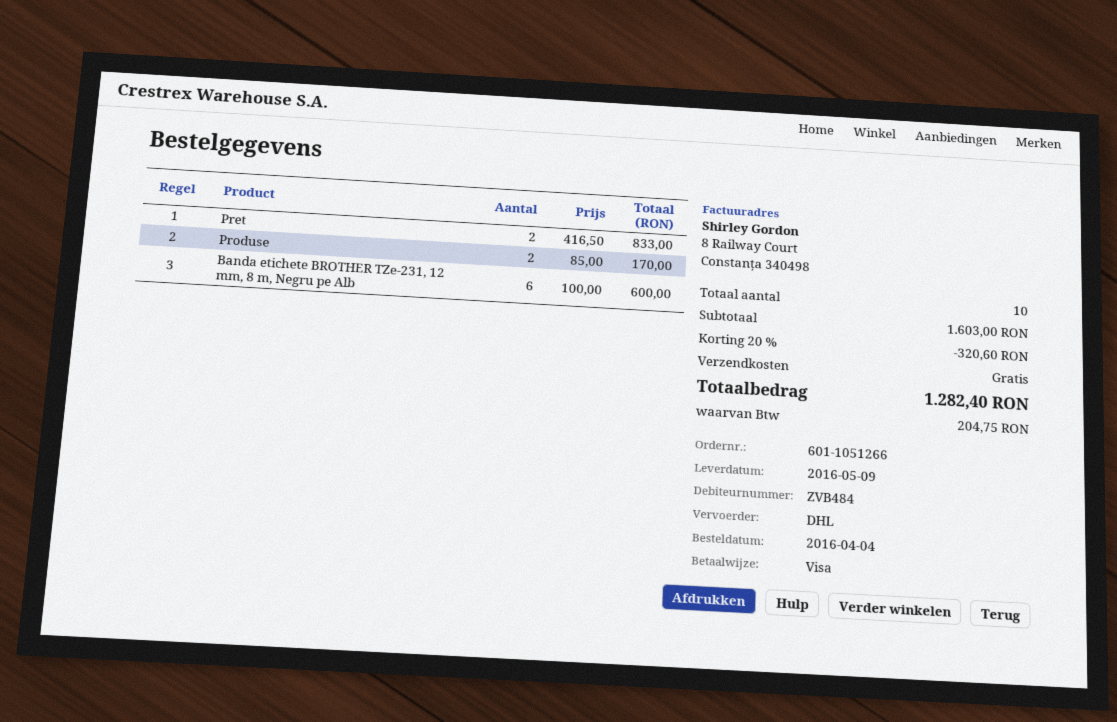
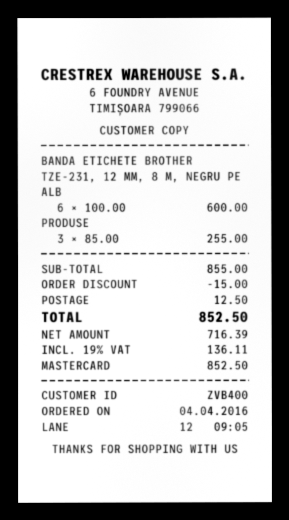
customer number: ZVB484 -> ZVB400
payment method: Visa -> Mastercard
Pret: 2 x 416.50 = 833.00 -> none
Produse: 2 x 85.00 = 170.00 -> 3 x 85.00 = 255.00
subtotal: 1603.00 -> 855.00
discount: 320.60 -> 15.00
shipping: 0.00 -> 12.50
tax: 204.75 -> 136.11
total: 1282.40 -> 852.50

